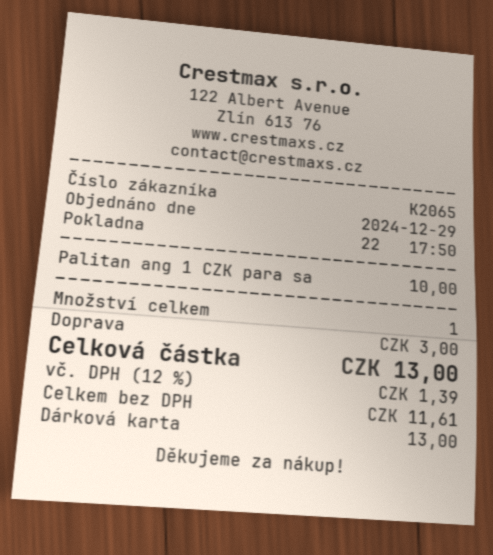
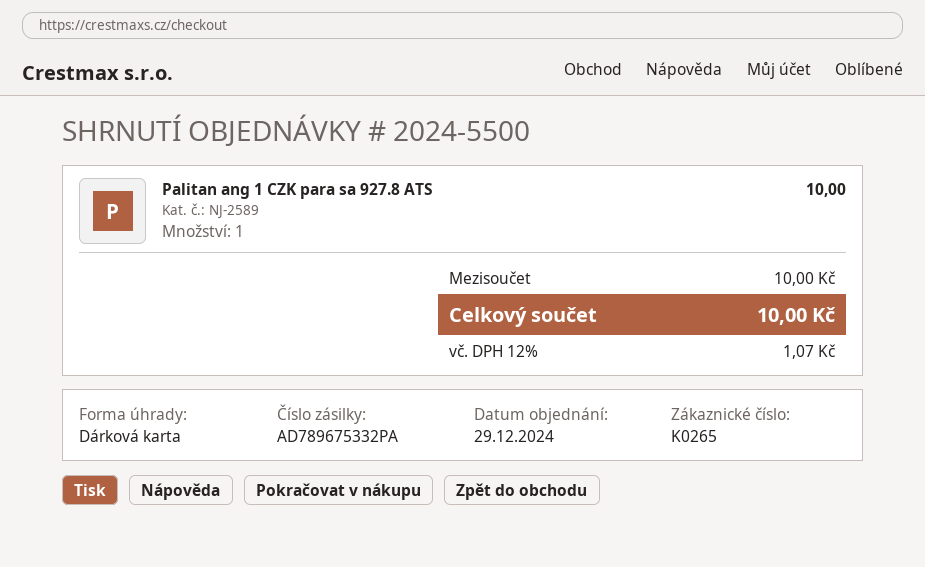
customer number: K2065 -> K0265
shipping: 3.00 -> none
tax: 12% = 1.39 -> 12% = 1.07
total: 13.00 -> 10.00

